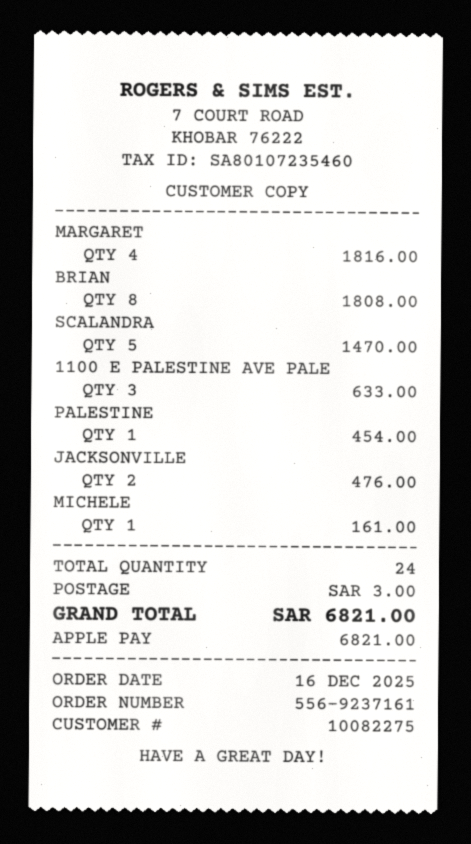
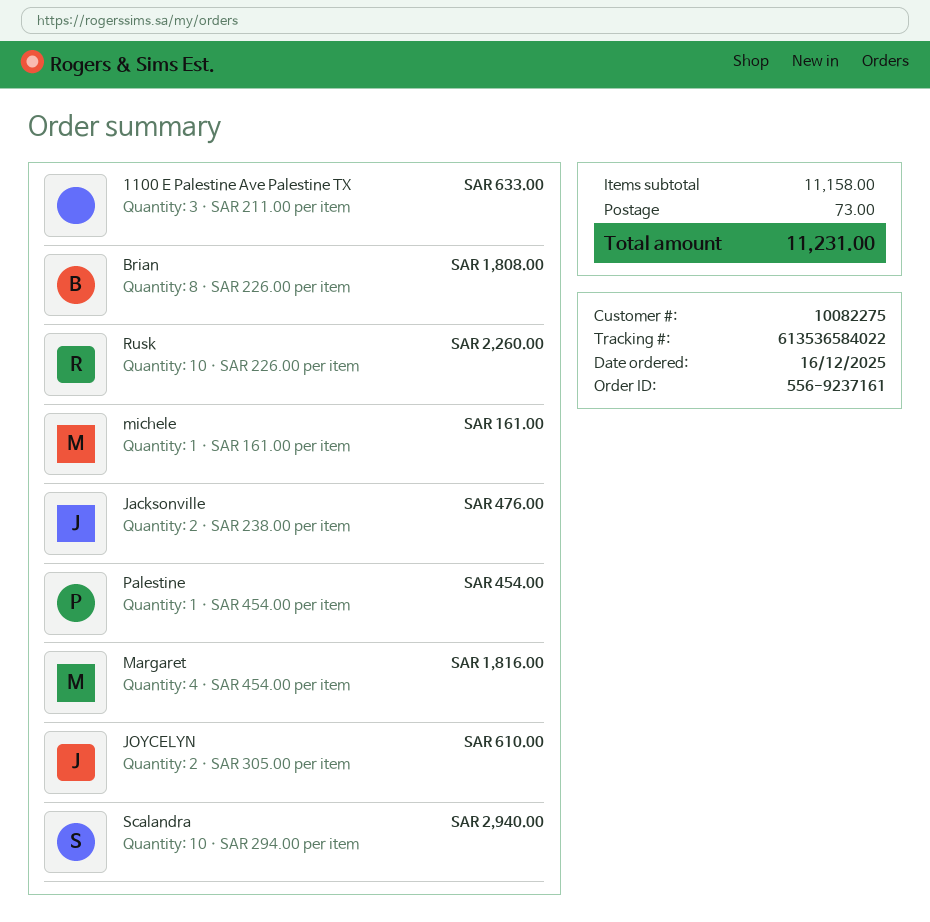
SCALANDRA: 5 for 1470.00 -> 10 for 2940.00
Rusk: none -> 10 for 2260.00
JOYCELYN: none -> 2 for 610.00
shipping: 3.00 -> 73.00
total: 6821.00 -> 11231.00

